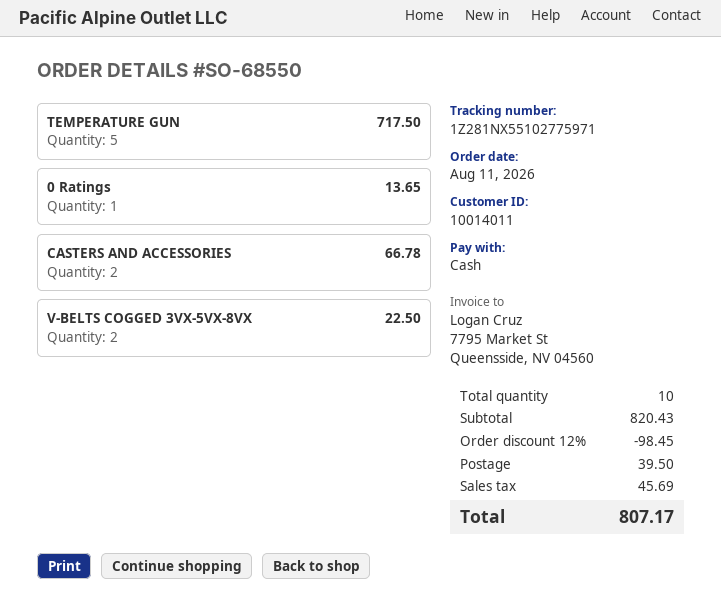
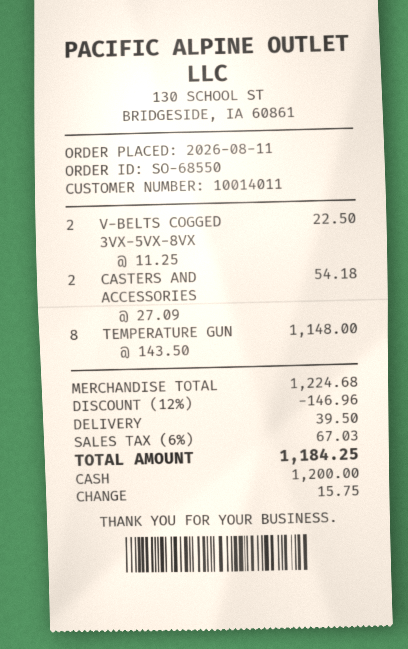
TEMPERATURE GUN: 5 for 717.50 -> 8 for 1148.00
0 Ratings: 1 for 13.65 -> none
CASTERS AND ACCESSORIES: 2 for 66.78 -> 2 for 54.18
subtotal: 820.43 -> 1224.68
discount: 12% = 98.45 -> 12% = 146.96
tax: 45.69 -> 67.03
total: 807.17 -> 1184.25

